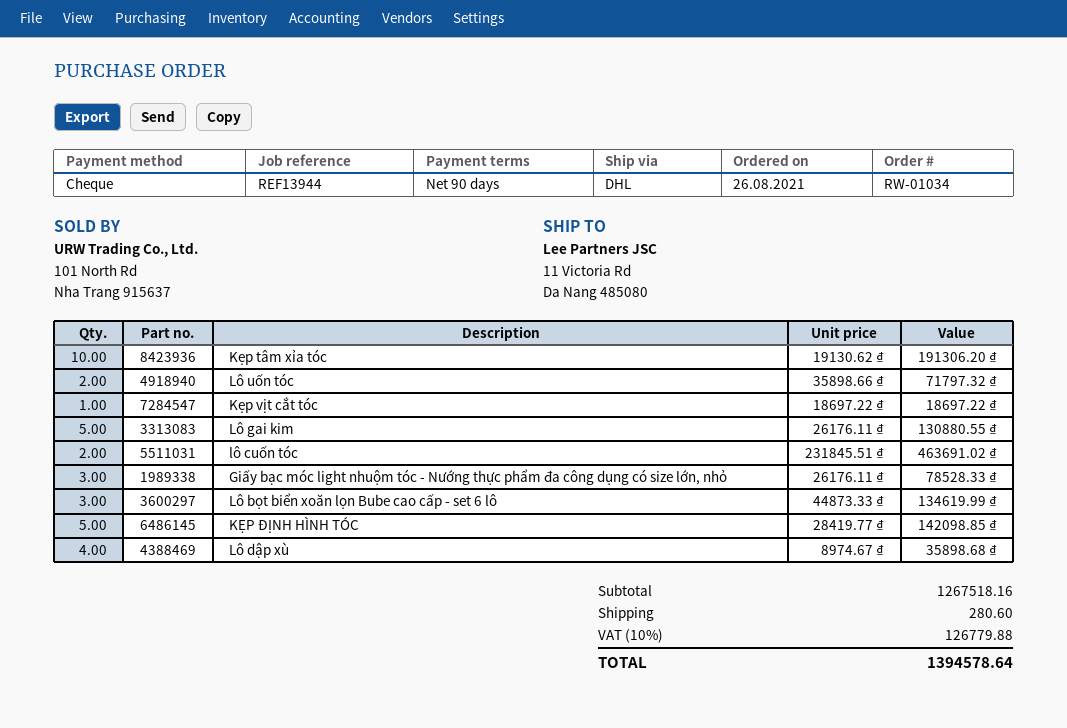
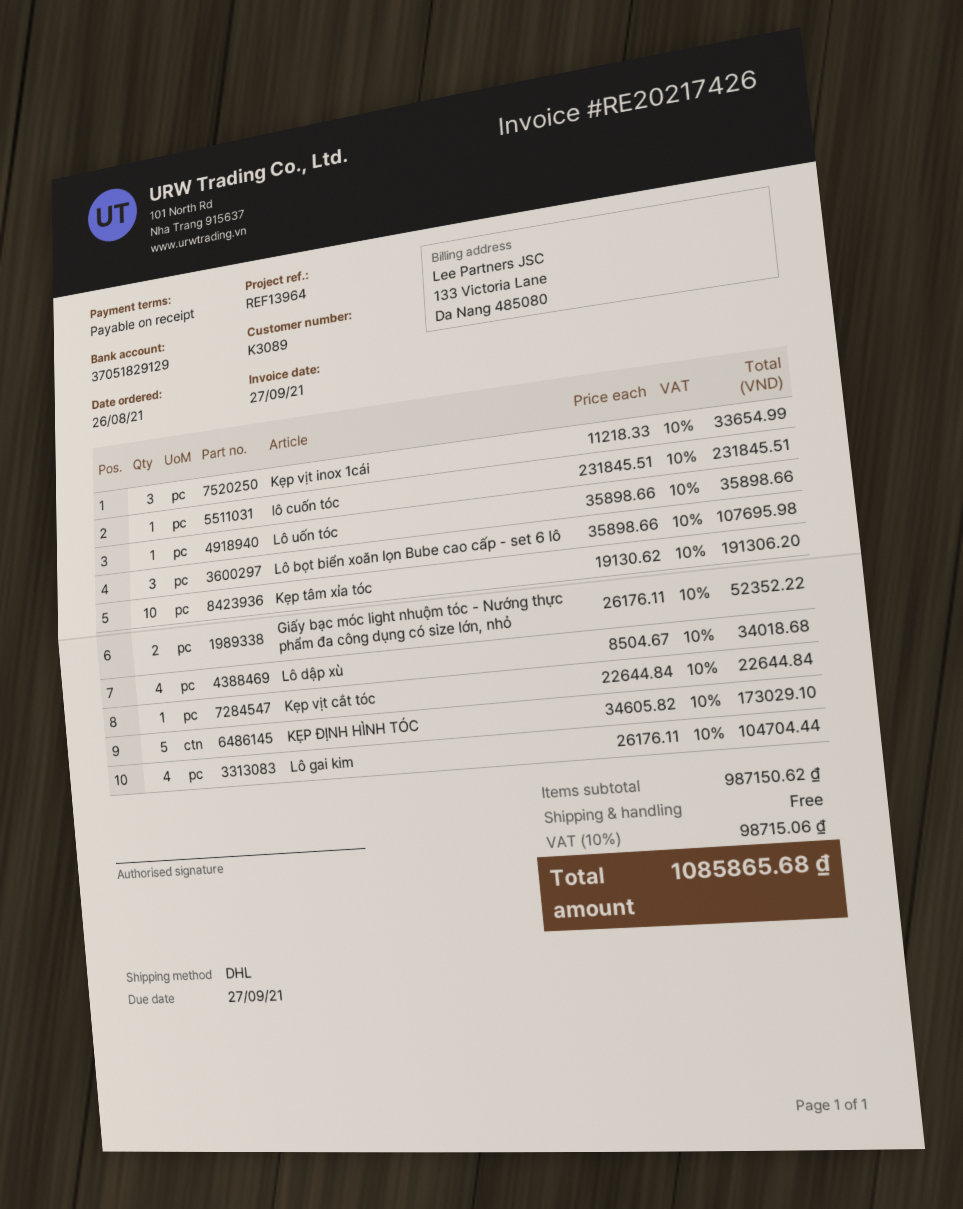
payment terms: 90 days -> on receipt
reference: REF13944 -> REF13964
Lô uốn tóc: 2 x 35898.66 = 71797.32 -> 1 x 35898.66 = 35898.66
Kẹp vịt cắt tóc: 1 x 18697.22 = 18697.22 -> 1 x 22644.84 = 22644.84
Lô gai kim: 5 x 26176.11 = 130880.55 -> 4 x 26176.11 = 104704.44
lô cuốn tóc: 2 x 231845.51 = 463691.02 -> 1 x 231845.51 = 231845.51
Giấy bạc móc light nhuộm tóc - Nướng thực phẩm đa công dụng có size lớn, nhỏ: 3 x 26176.11 = 78528.33 -> 2 x 26176.11 = 52352.22
Lô bọt biển xoăn lọn Bube cao cấp - set 6 lô: 3 x 44873.33 = 134619.99 -> 3 x 35898.66 = 107695.98
KẸP ĐỊNH HÌNH TÓC: 5 x 28419.77 = 142098.85 -> 5 x 34605.82 = 173029.10
Lô dập xù: 4 x 8974.67 = 35898.68 -> 4 x 8504.67 = 34018.68
Kẹp vịt inox 1cái: none -> 3 x 11218.33 = 33654.99
subtotal: 1267518.16 -> 987150.62
shipping: 280.60 -> 0.00
tax: 10% = 126779.88 -> 10% = 98715.06
total: 1394578.64 -> 1085865.68

